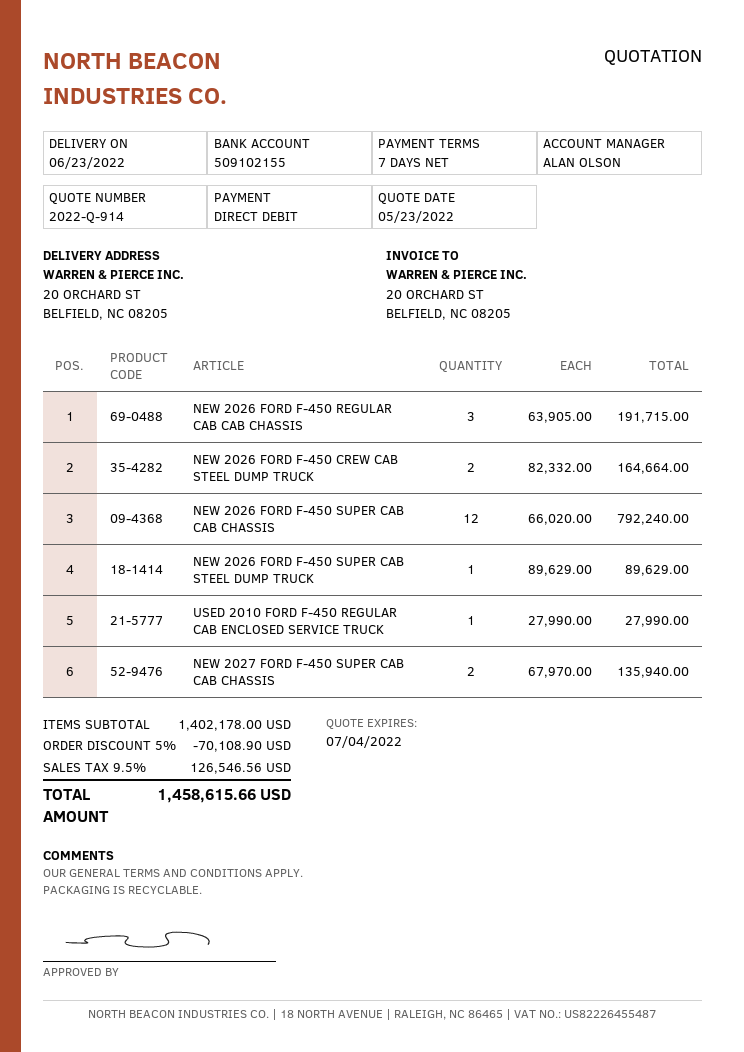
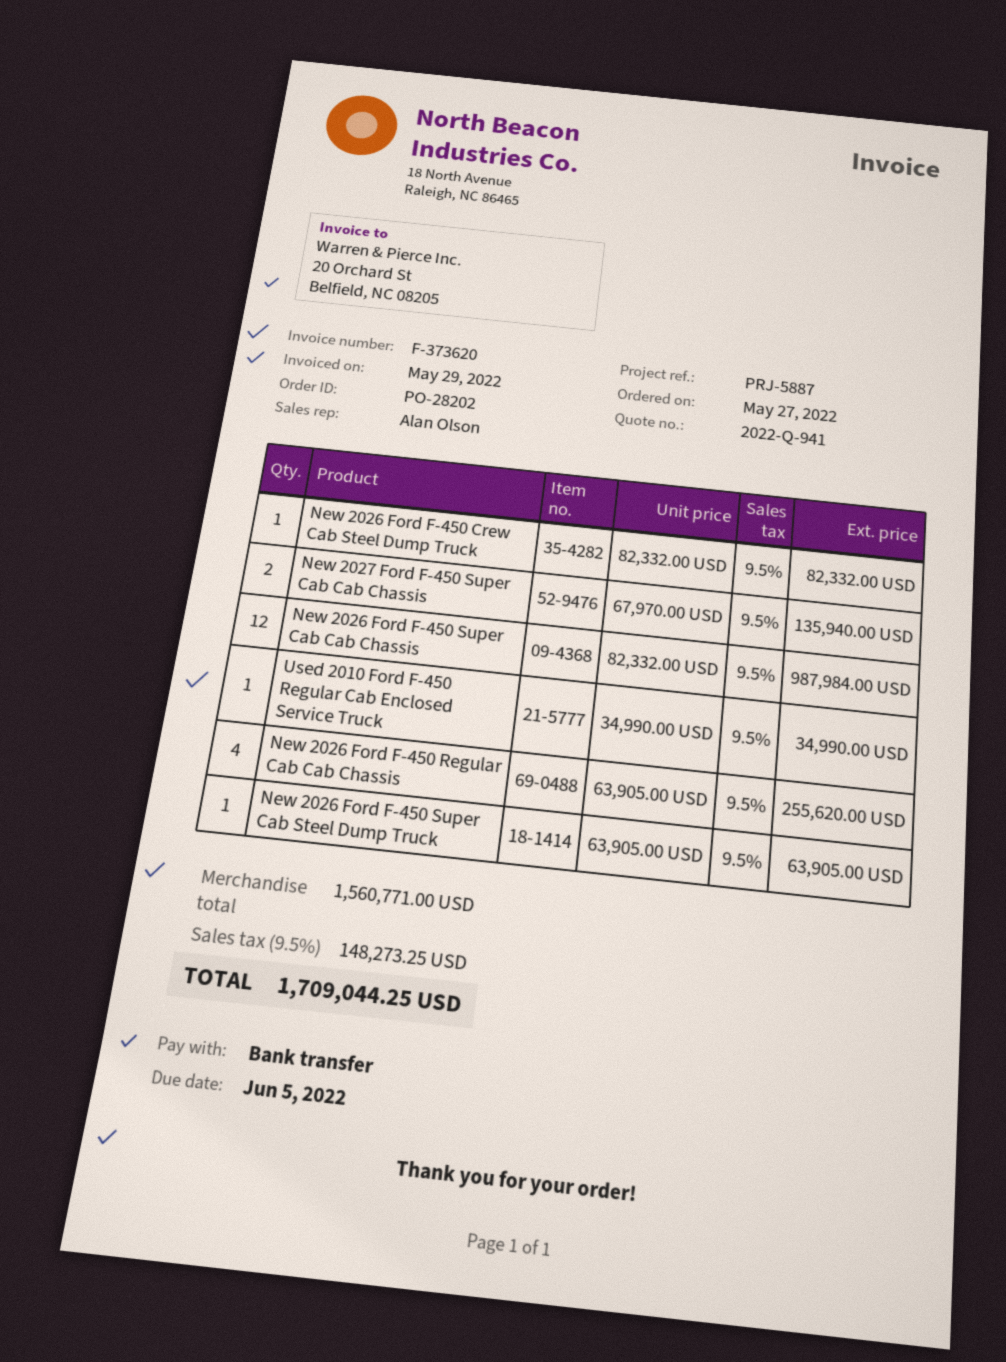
quote number: 2022-Q-914 -> 2022-Q-941
payment method: direct debit -> bank transfer
NEW 2026 FORD F-450 REGULAR CAB CAB CHASSIS: 3 x 63905.00 = 191715.00 -> 4 x 63905.00 = 255620.00
NEW 2026 FORD F-450 CREW CAB STEEL DUMP TRUCK: 2 x 82332.00 = 164664.00 -> 1 x 82332.00 = 82332.00
NEW 2026 FORD F-450 SUPER CAB CAB CHASSIS: 12 x 66020.00 = 792240.00 -> 12 x 82332.00 = 987984.00
NEW 2026 FORD F-450 SUPER CAB STEEL DUMP TRUCK: 1 x 89629.00 = 89629.00 -> 1 x 63905.00 = 63905.00
USED 2010 FORD F-450 REGULAR CAB ENCLOSED SERVICE TRUCK: 1 x 27990.00 = 27990.00 -> 1 x 34990.00 = 34990.00
subtotal: 1402178.00 -> 1560771.00
discount: 5% = 70108.90 -> none
tax: 9.5% = 126546.56 -> 9.5% = 148273.25
total: 1458615.66 -> 1709044.25

